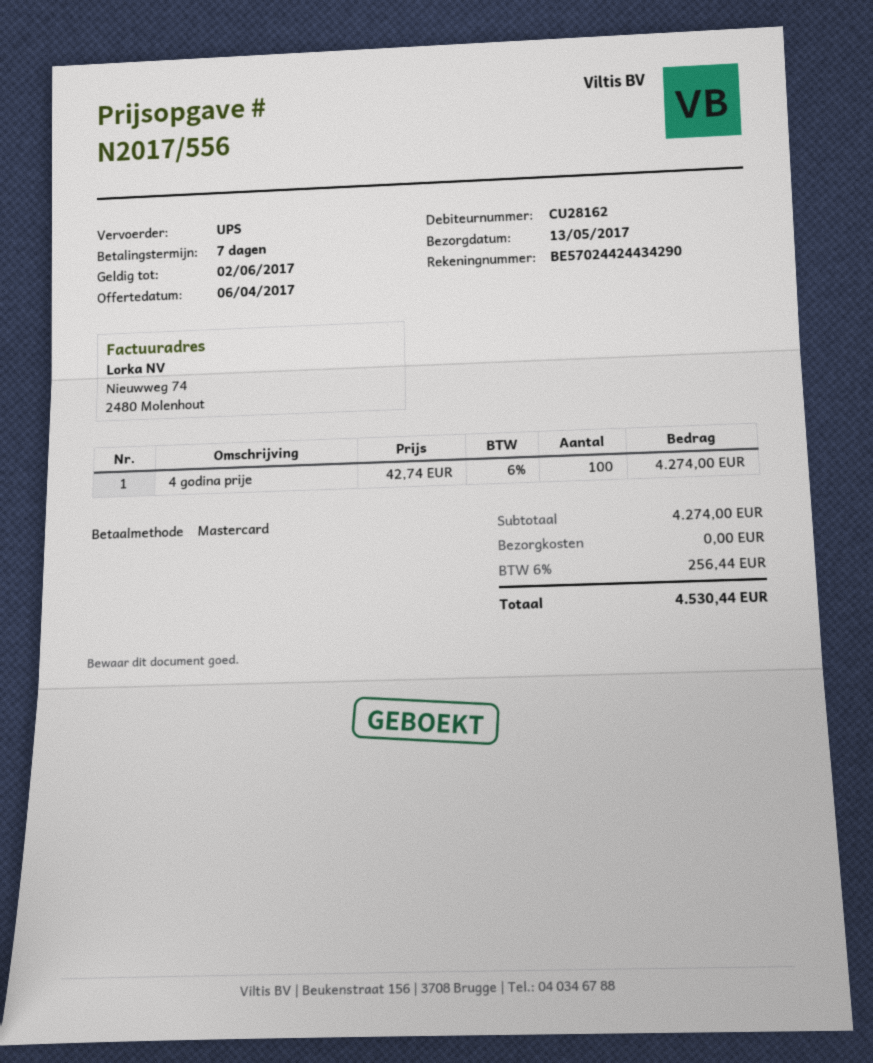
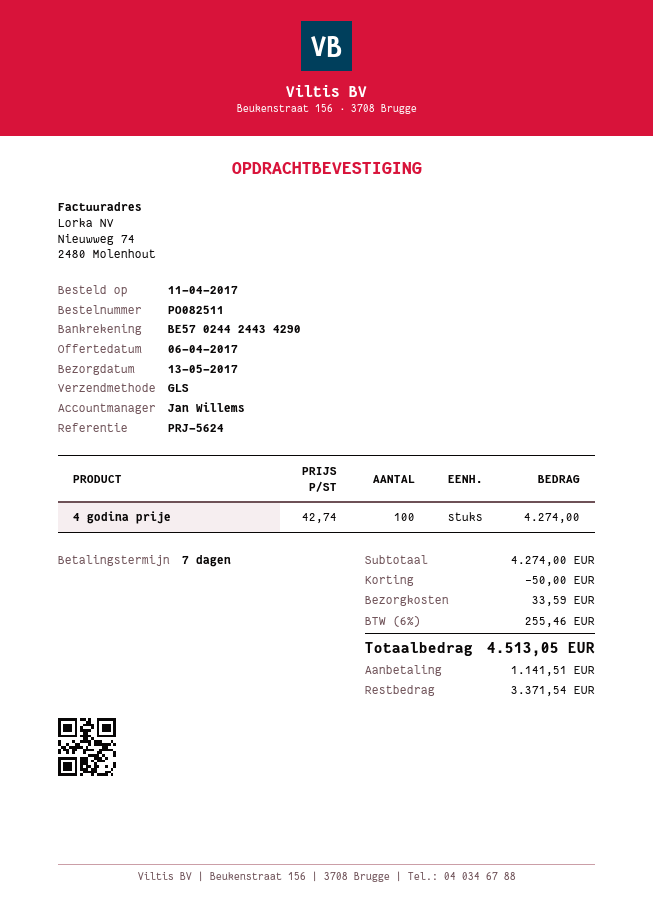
shipping method: UPS -> GLS
discount: none -> 50.00
shipping: 0.00 -> 33.59
tax: 6% = 256.44 -> 6% = 255.46
total: 4530.44 -> 4513.05

